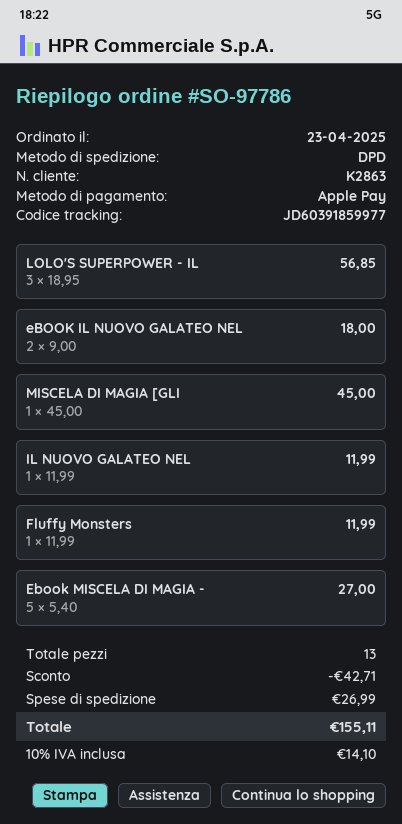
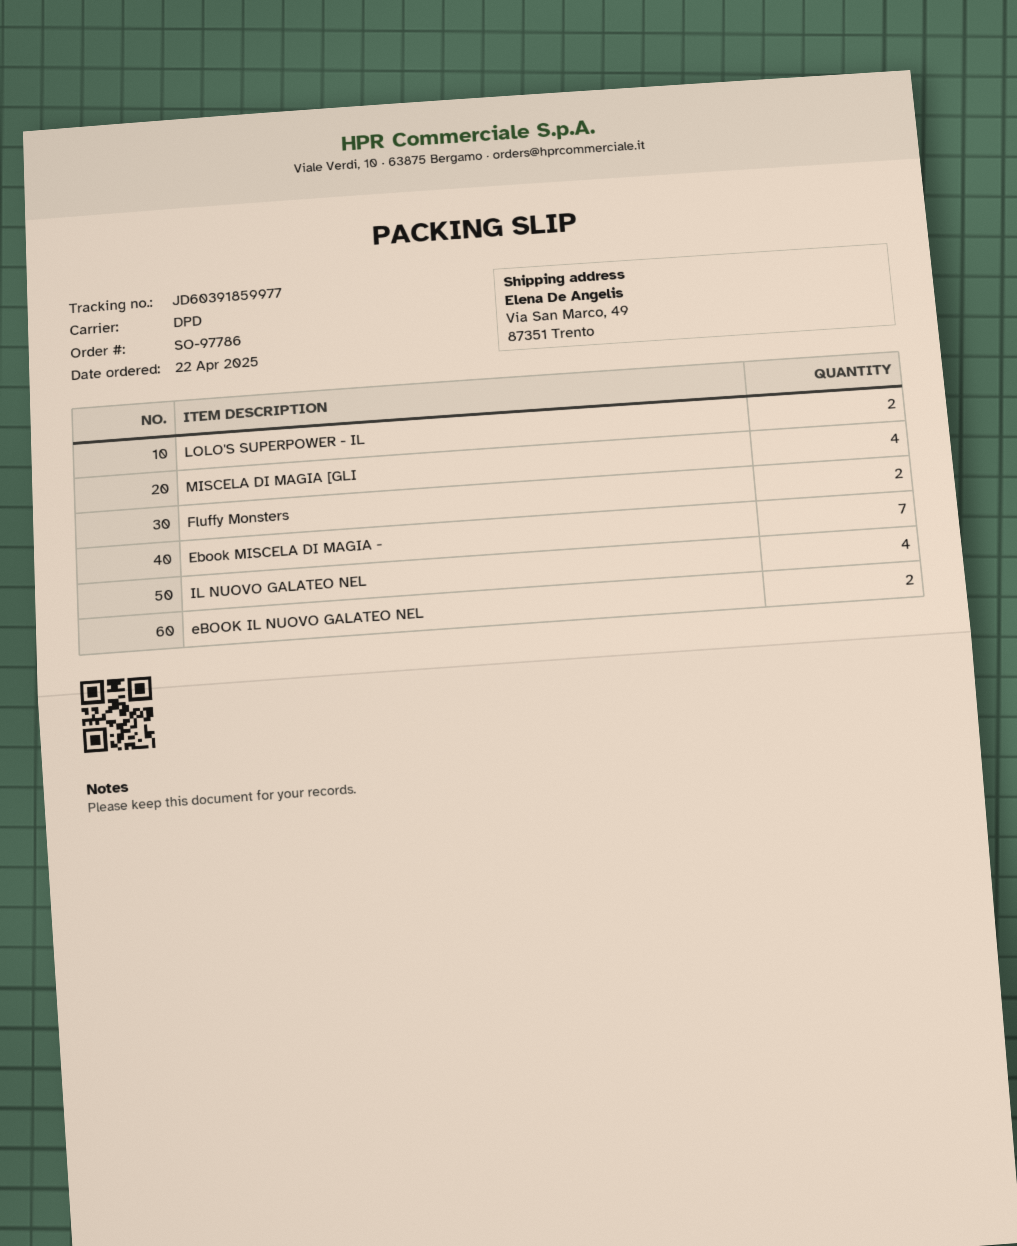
order date: 2025-04-23 -> 2025-04-22
LOLO'S SUPERPOWER - IL: 3 -> 2
MISCELA DI MAGIA [GLI: 1 -> 4
IL NUOVO GALATEO NEL: 1 -> 4
Fluffy Monsters: 1 -> 2
Ebook MISCELA DI MAGIA -: 5 -> 7

